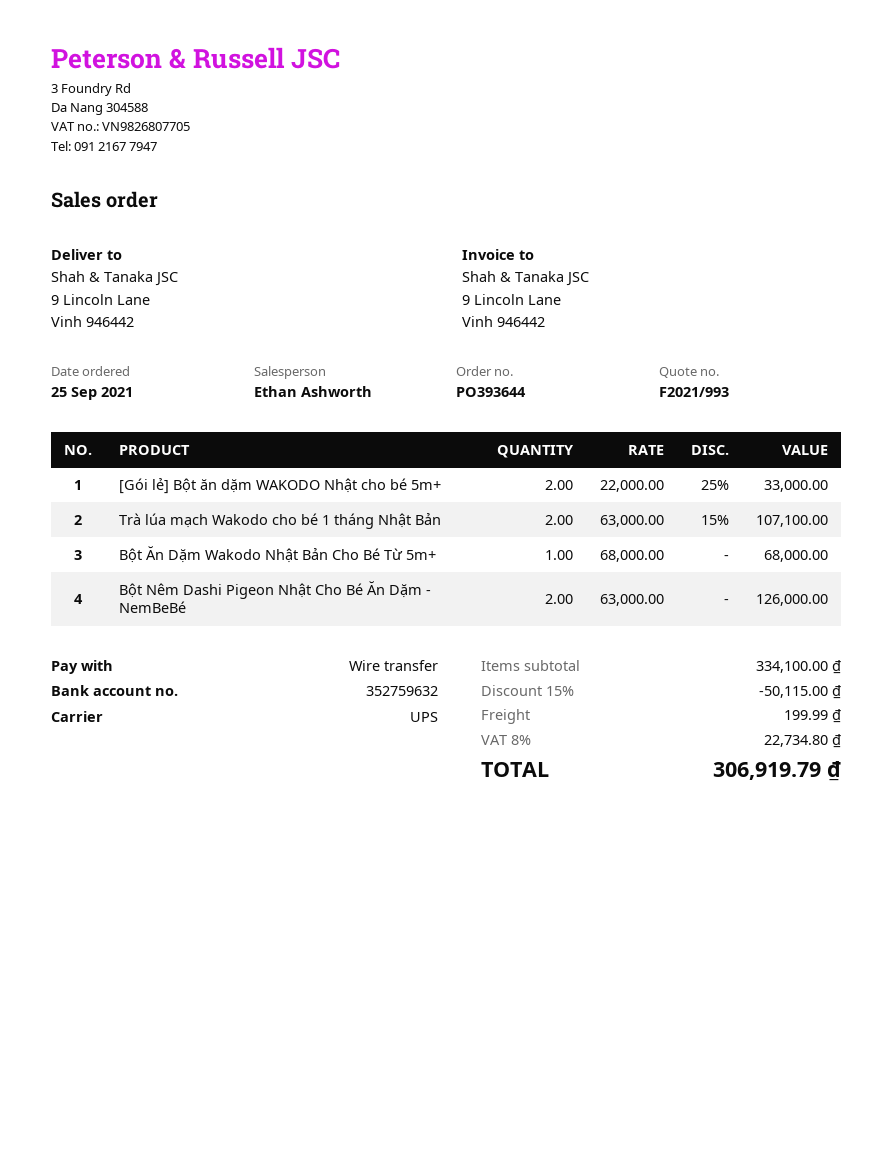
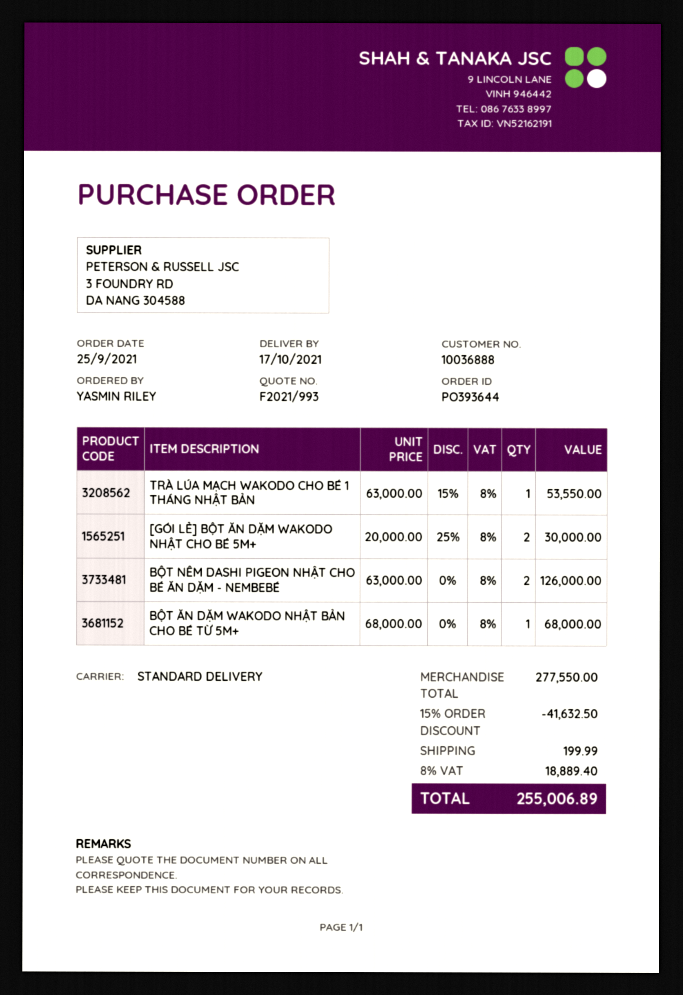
shipping method: UPS -> standard
[Gói lẻ] Bột ăn dặm WAKODO Nhật cho bé 5m+: 2 x 22000.00 - 25% = 33000.00 -> 2 x 20000.00 - 25% = 30000.00
Trà lúa mạch Wakodo cho bé 1 tháng Nhật Bản: 2 x 63000.00 - 15% = 107100.00 -> 1 x 63000.00 - 15% = 53550.00
subtotal: 334100.00 -> 277550.00
discount: 15% = 50115.00 -> 15% = 41632.50
tax: 8% = 22734.80 -> 8% = 18889.40
total: 306919.79 -> 255006.89

